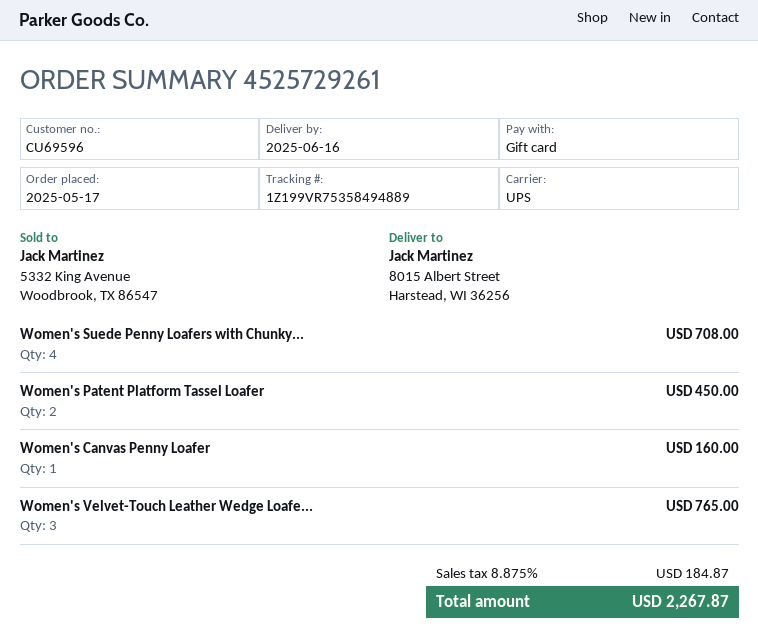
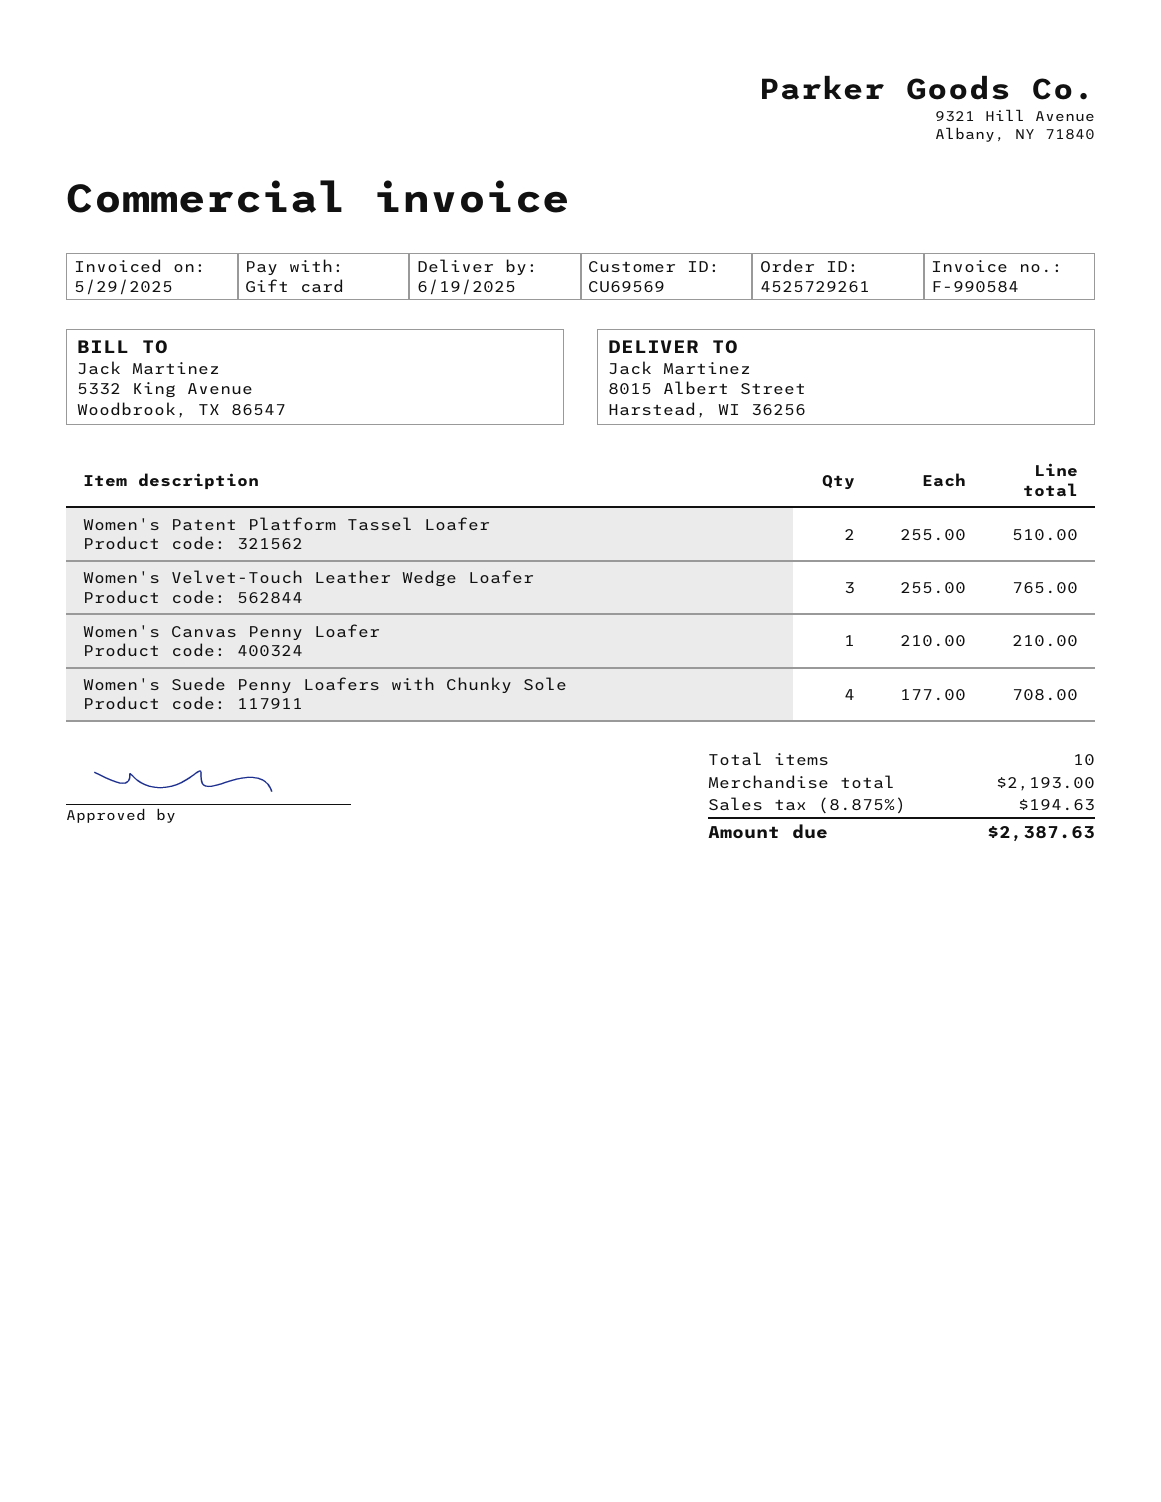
delivery date: 2025-06-16 -> 2025-06-19
customer number: CU69596 -> CU69569
Women's Patent Platform Tassel Loafer: 2 for 450.00 -> 2 for 510.00
Women's Canvas Penny Loafer: 1 for 160.00 -> 1 for 210.00
tax: 8.875% = 184.87 -> 8.875% = 194.63
total: 2267.87 -> 2387.63

